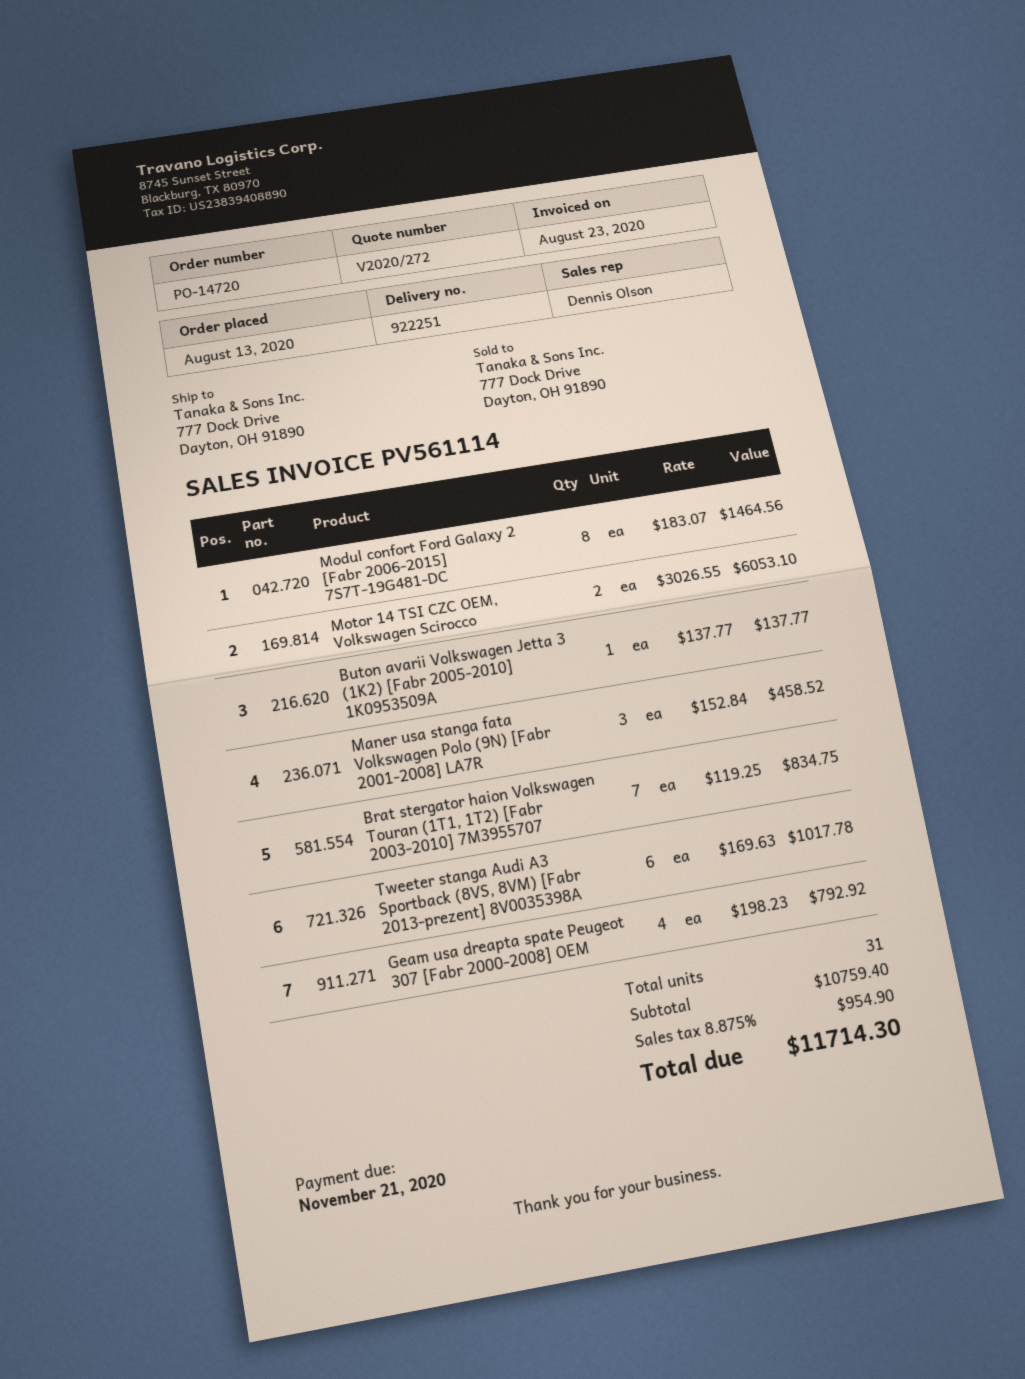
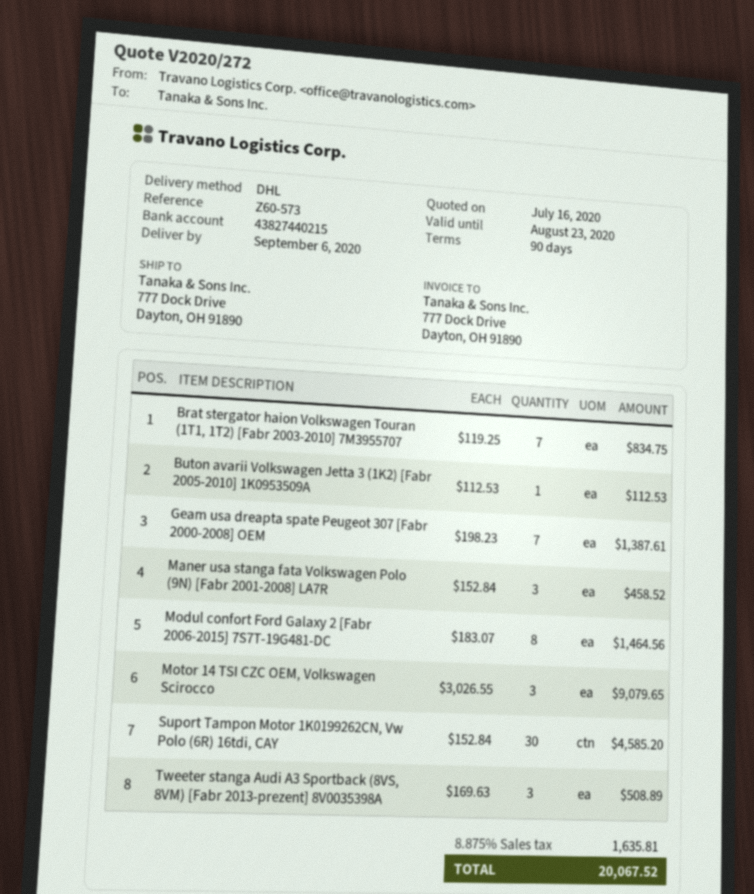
Motor 14 TSI CZC OEM, Volkswagen Scirocco: 2 x 3026.55 = 6053.10 -> 3 x 3026.55 = 9079.65
Buton avarii Volkswagen Jetta 3 (1K2) [Fabr 2005-2010] 1K0953509A: 1 x 137.77 = 137.77 -> 1 x 112.53 = 112.53
Tweeter stanga Audi A3 Sportback (8VS, 8VM) [Fabr 2013-prezent] 8V0035398A: 6 x 169.63 = 1017.78 -> 3 x 169.63 = 508.89
Geam usa dreapta spate Peugeot 307 [Fabr 2000-2008] OEM: 4 x 198.23 = 792.92 -> 7 x 198.23 = 1387.61
Suport Tampon Motor 1K0199262CN, Vw Polo (6R) 16tdi, CAY: none -> 30 x 152.84 = 4585.20
tax: 8.875% = 954.90 -> 8.875% = 1635.81
total: 11714.30 -> 20067.52

